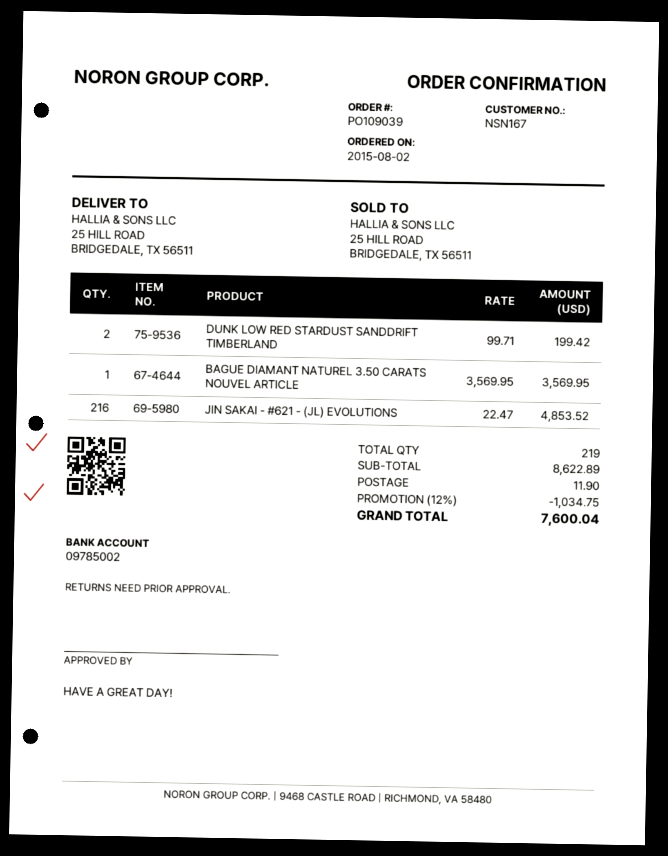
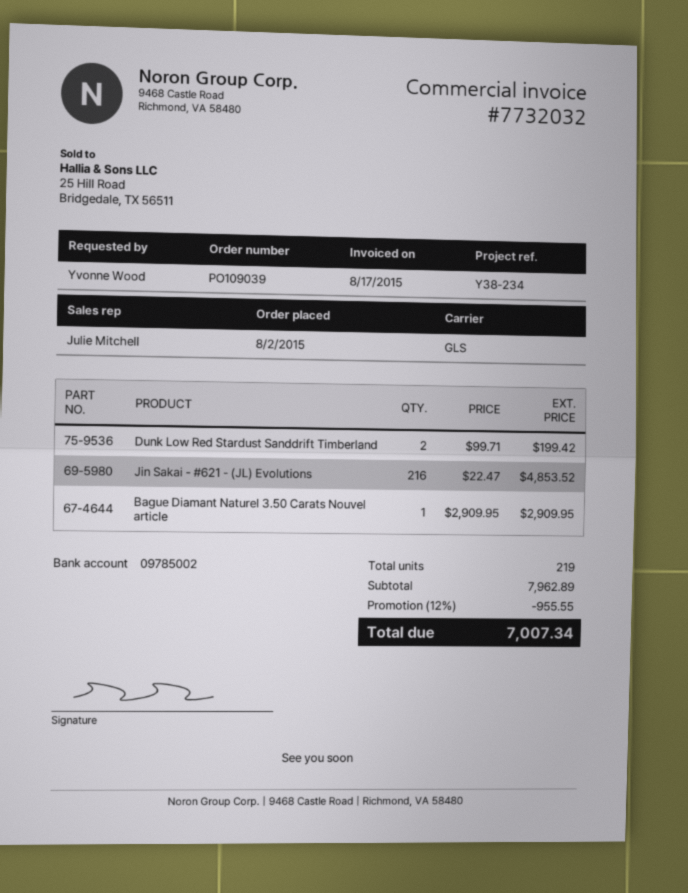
BAGUE DIAMANT NATUREL 3.50 CARATS NOUVEL ARTICLE: 1 x 3569.95 = 3569.95 -> 1 x 2909.95 = 2909.95
subtotal: 8622.89 -> 7962.89
discount: 12% = 1034.75 -> 12% = 955.55
shipping: 11.90 -> none
total: 7600.04 -> 7007.34

